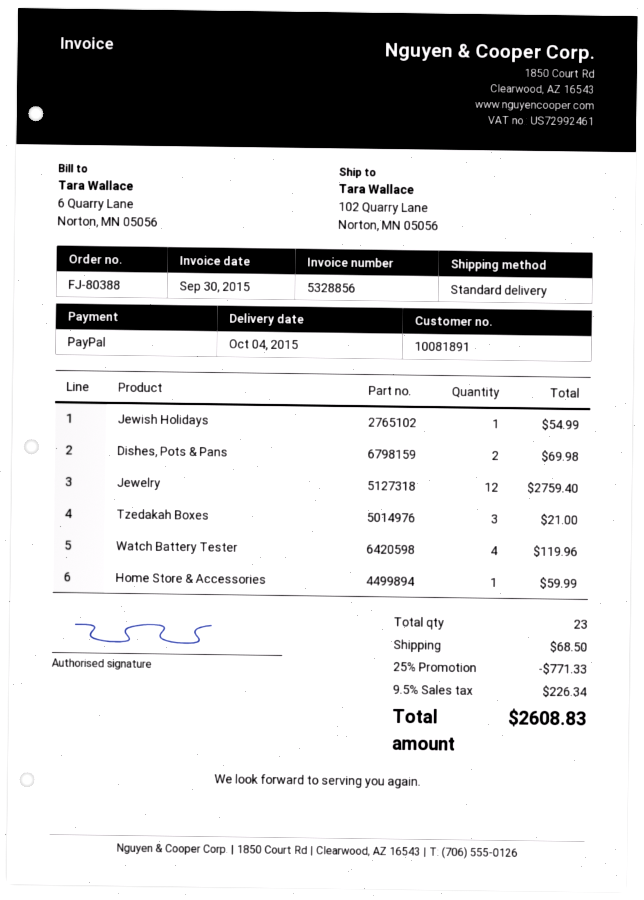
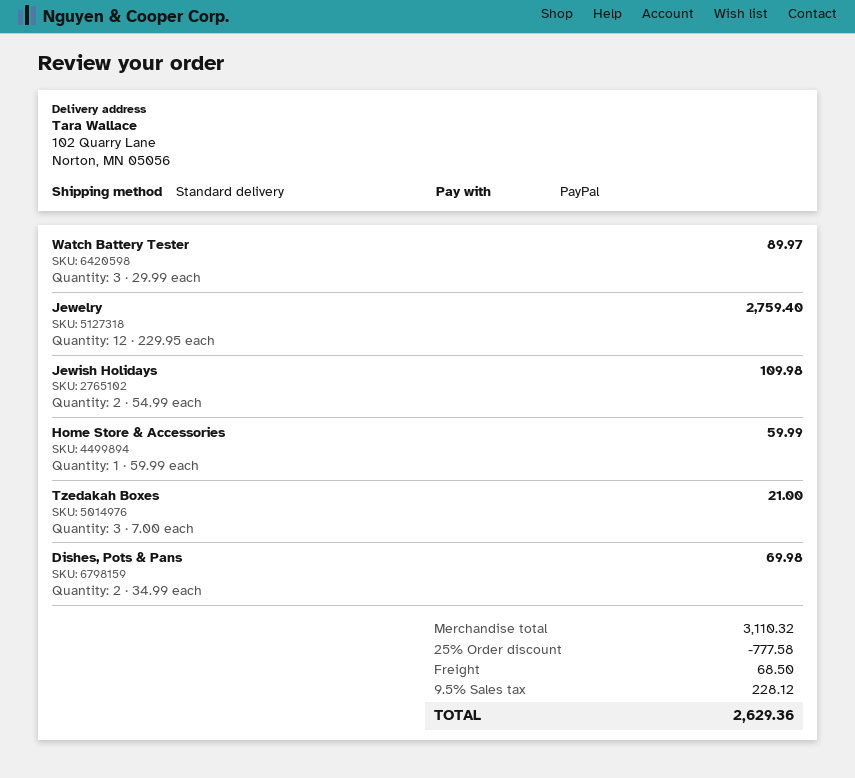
Jewish Holidays: 1 for 54.99 -> 2 for 109.98
Watch Battery Tester: 4 for 119.96 -> 3 for 89.97
discount: 25% = 771.33 -> 25% = 777.58
tax: 9.5% = 226.34 -> 9.5% = 228.12
total: 2608.83 -> 2629.36

